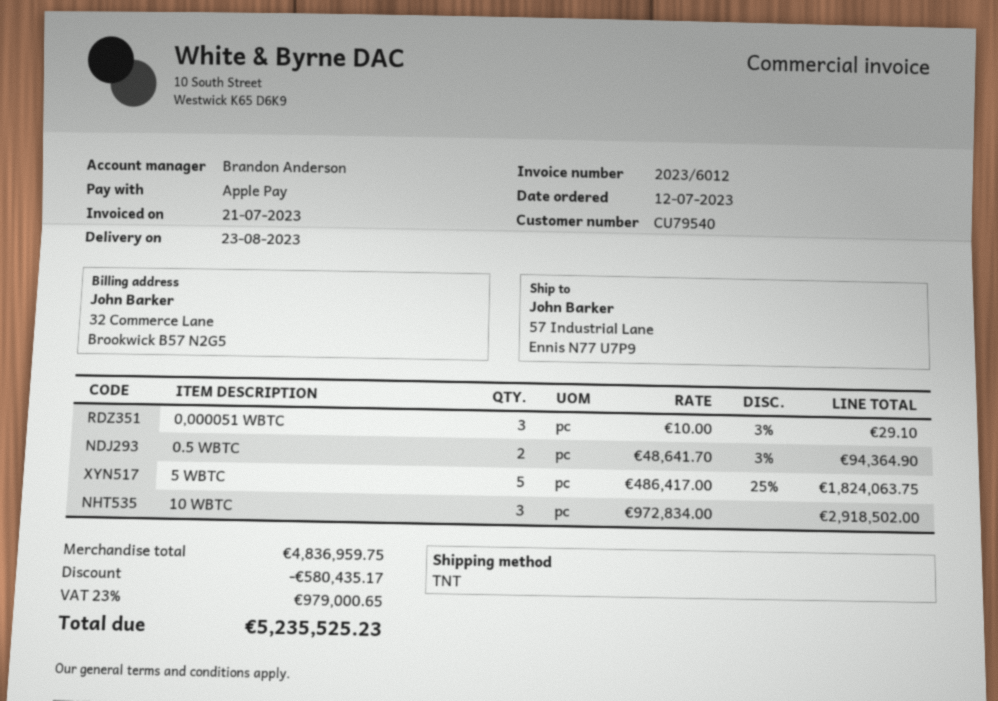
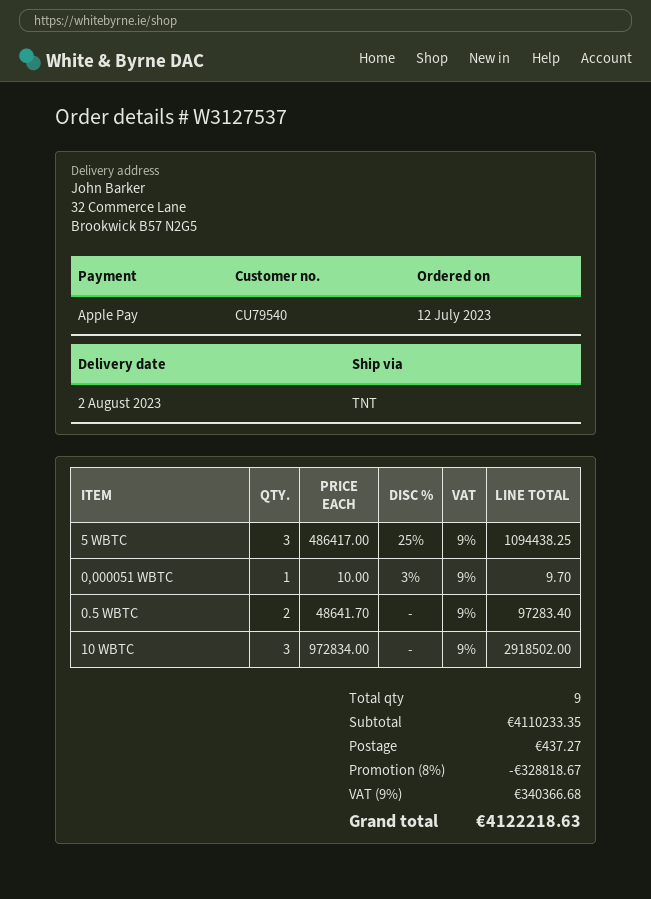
delivery date: 2023-08-23 -> 2023-08-02
ship to: 57 Industrial Lane, Ennis N77 U7P9 -> 32 Commerce Lane, Brookwick B57 N2G5
0,000051 WBTC: 3 x 10.00 - 3% = 29.10 -> 1 x 10.00 - 3% = 9.70
0.5 WBTC: 2 x 48641.70 - 3% = 94364.90 -> 2 x 48641.70 = 97283.40
5 WBTC: 5 x 486417.00 - 25% = 1824063.75 -> 3 x 486417.00 - 25% = 1094438.25
subtotal: 4836959.75 -> 4110233.35
discount: 580435.17 -> 328818.67
shipping: none -> 437.27
tax: 23% = 979000.65 -> 9% = 340366.68
total: 5235525.23 -> 4122218.63

